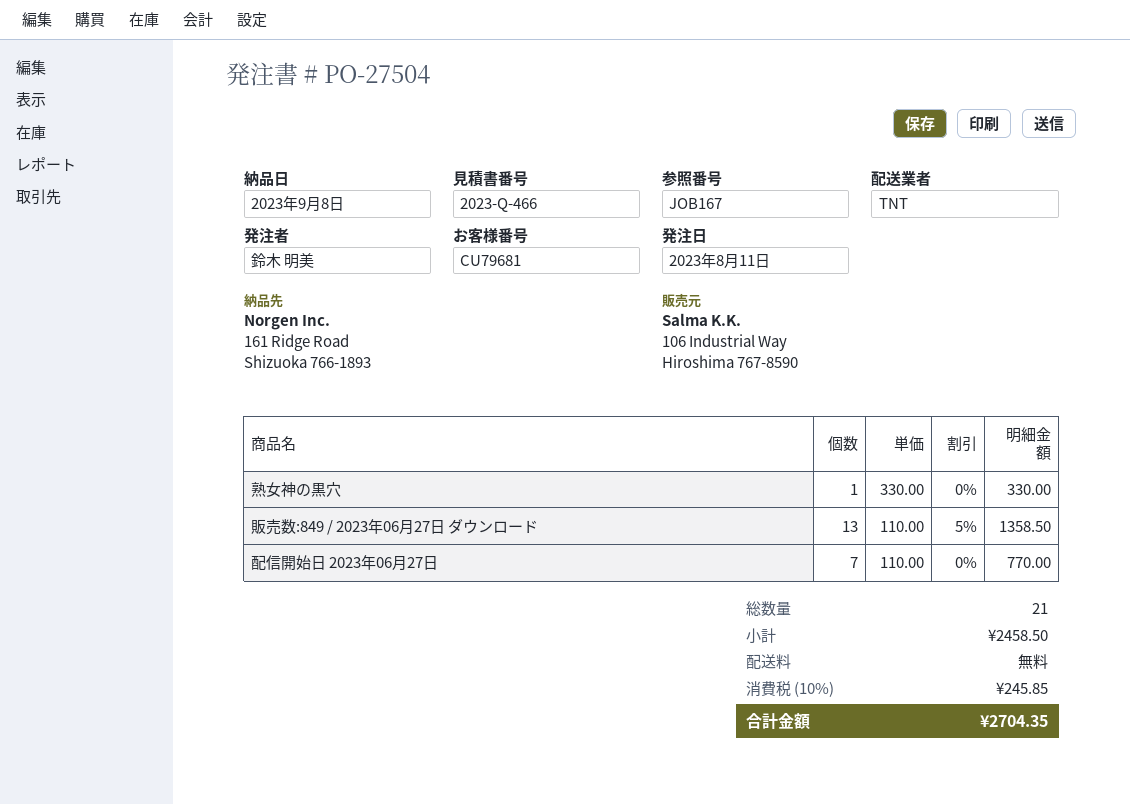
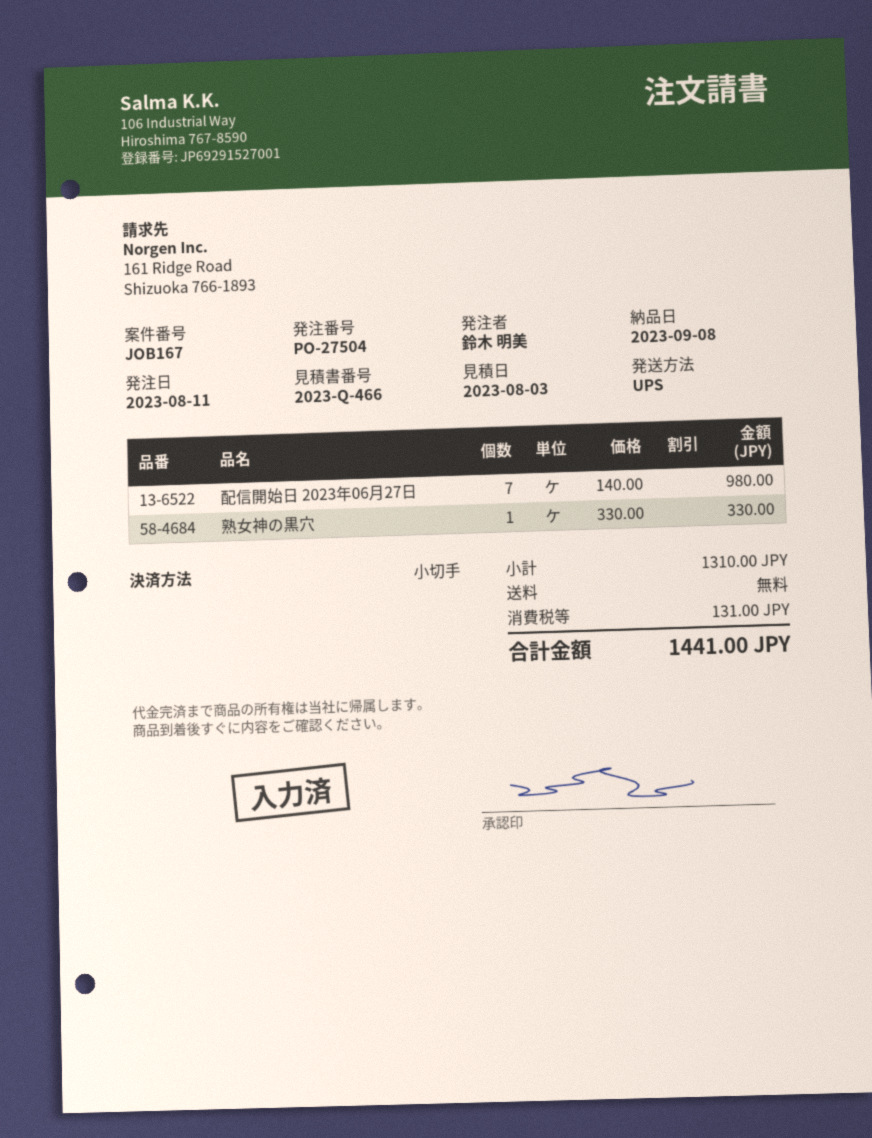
shipping method: TNT -> UPS
販売数:849 / 2023年06月27日 ダウンロード: 13 x 110.00 - 5% = 1358.50 -> none
配信開始日 2023年06月27日: 7 x 110.00 = 770.00 -> 7 x 140.00 = 980.00
subtotal: 2458.50 -> 1310.00
tax: 245.85 -> 131.00
total: 2704.35 -> 1441.00

